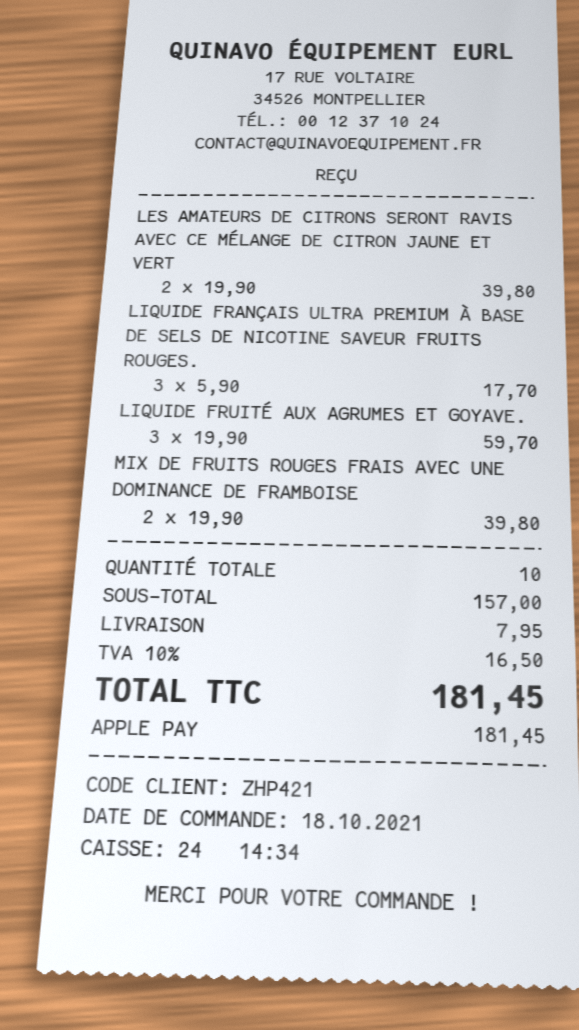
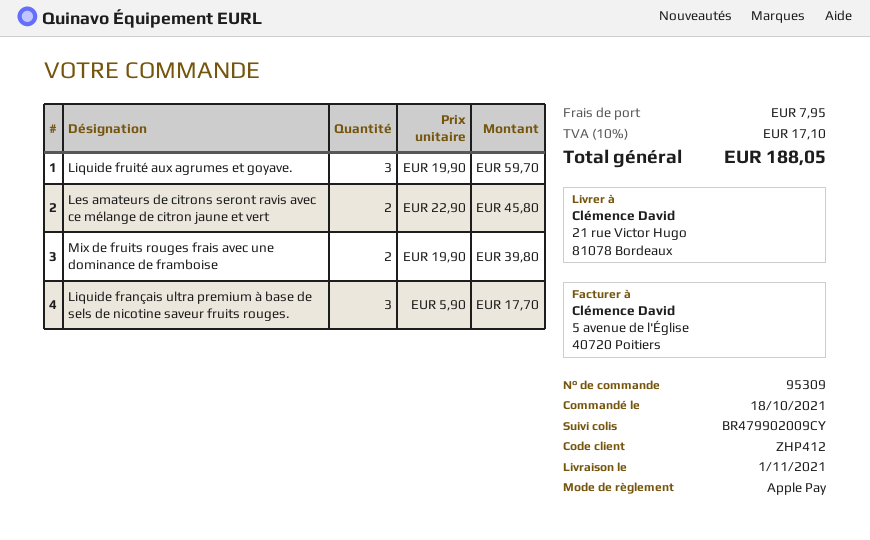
customer number: ZHP421 -> ZHP412
LES AMATEURS DE CITRONS SERONT RAVIS AVEC CE MÉLANGE DE CITRON JAUNE ET VERT: 2 x 19.90 = 39.80 -> 2 x 22.90 = 45.80
tax: 10% = 16.50 -> 10% = 17.10
total: 181.45 -> 188.05

